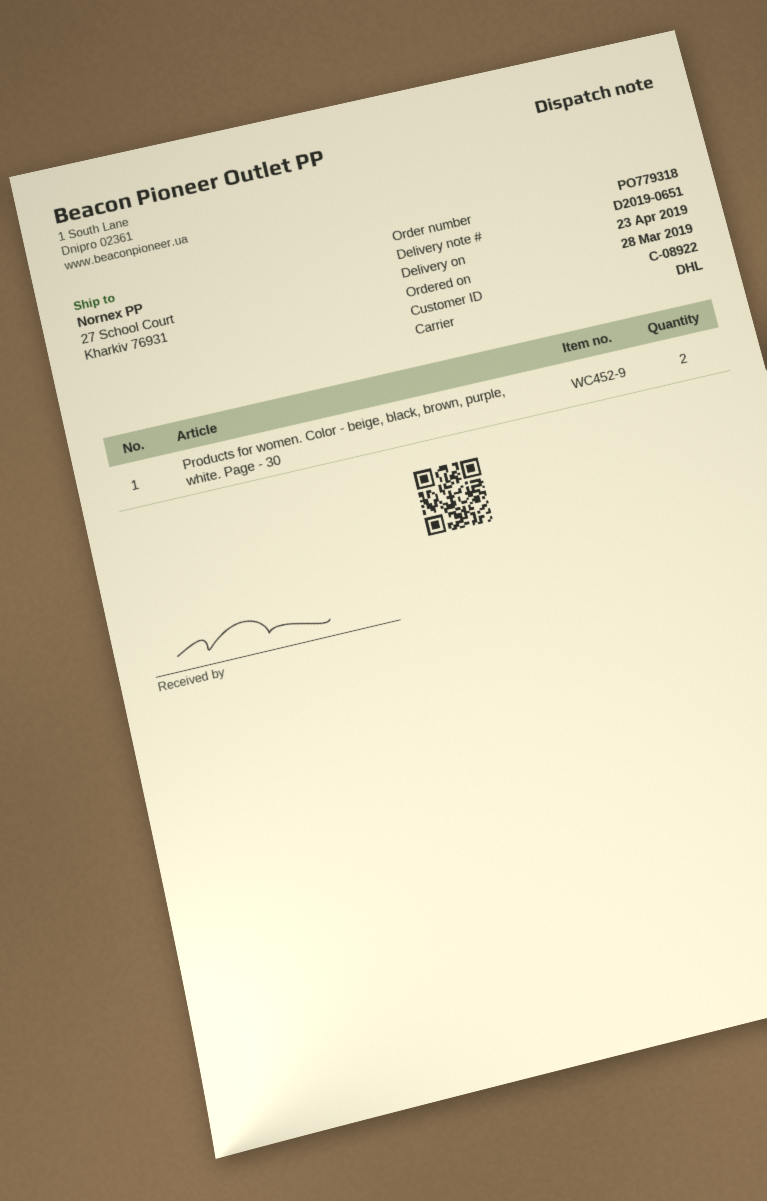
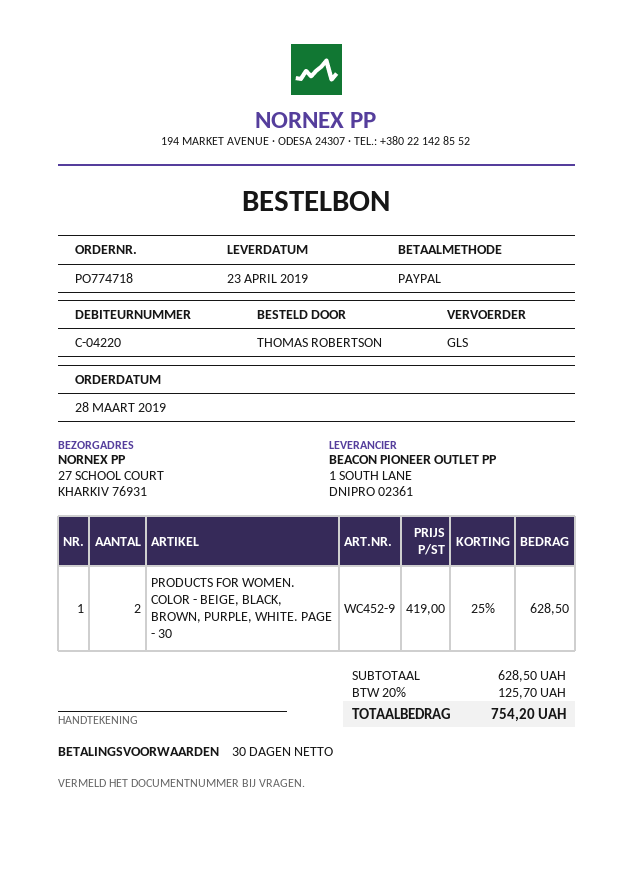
order number: PO779318 -> PO774718
customer number: C-08922 -> C-04220
shipping method: DHL -> GLS

